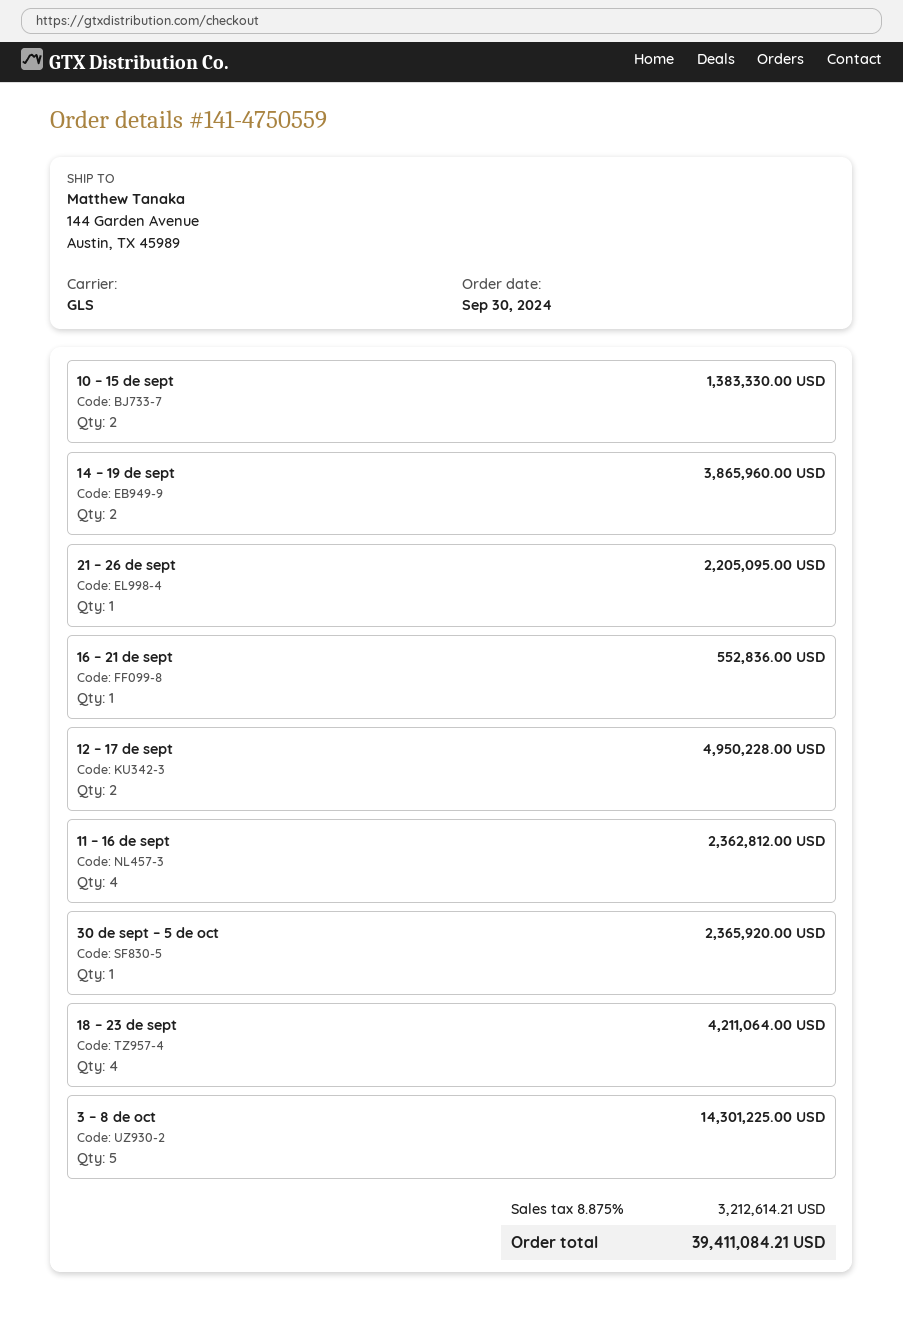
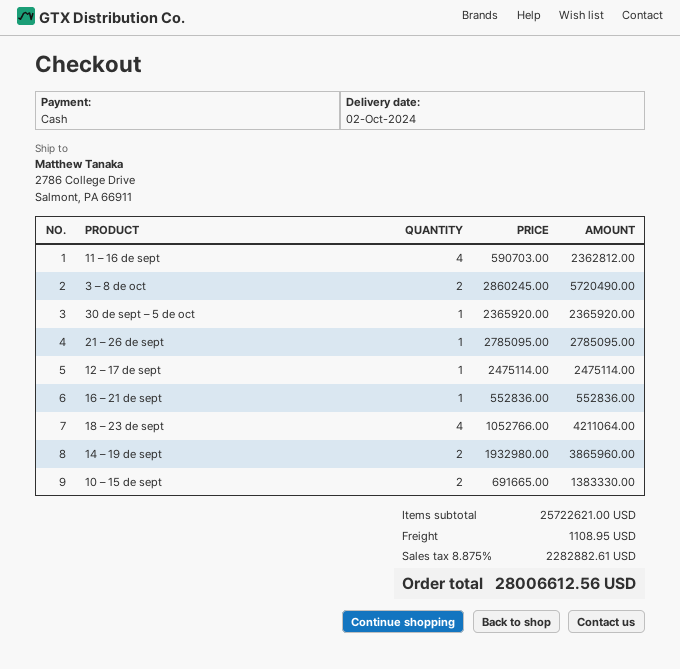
ship to: 144 Garden Avenue, Austin, TX 45989 -> 2786 College Drive, Salmont, PA 66911
21 – 26 de sept: 1 for 2205095.00 -> 1 for 2785095.00
12 – 17 de sept: 2 for 4950228.00 -> 1 for 2475114.00
3 – 8 de oct: 5 for 14301225.00 -> 2 for 5720490.00
shipping: none -> 1108.95
tax: 8.875% = 3212614.21 -> 8.875% = 2282882.61
total: 39411084.21 -> 28006612.56

